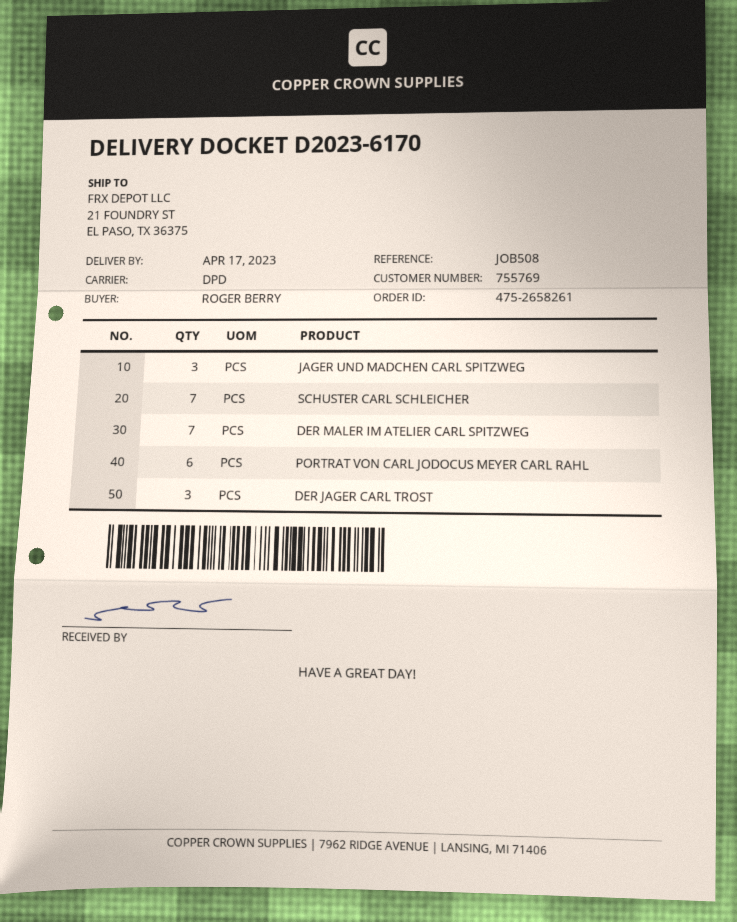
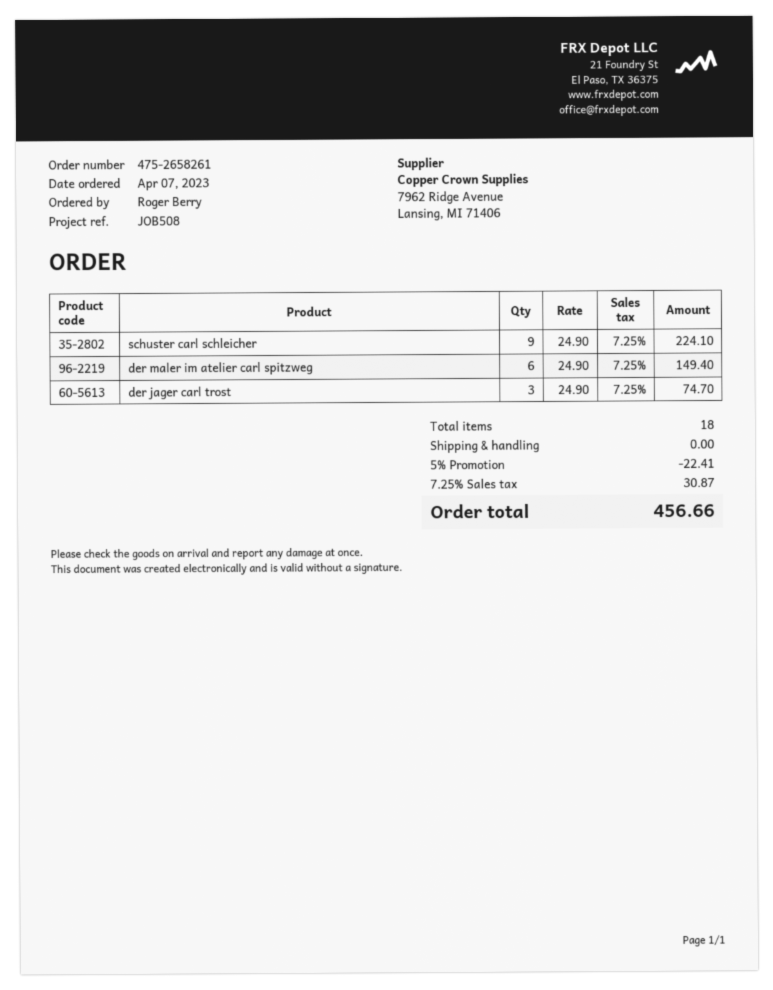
JAGER UND MADCHEN CARL SPITZWEG: 3 -> none
SCHUSTER CARL SCHLEICHER: 7 -> 9
DER MALER IM ATELIER CARL SPITZWEG: 7 -> 6
PORTRAT VON CARL JODOCUS MEYER CARL RAHL: 6 -> none

